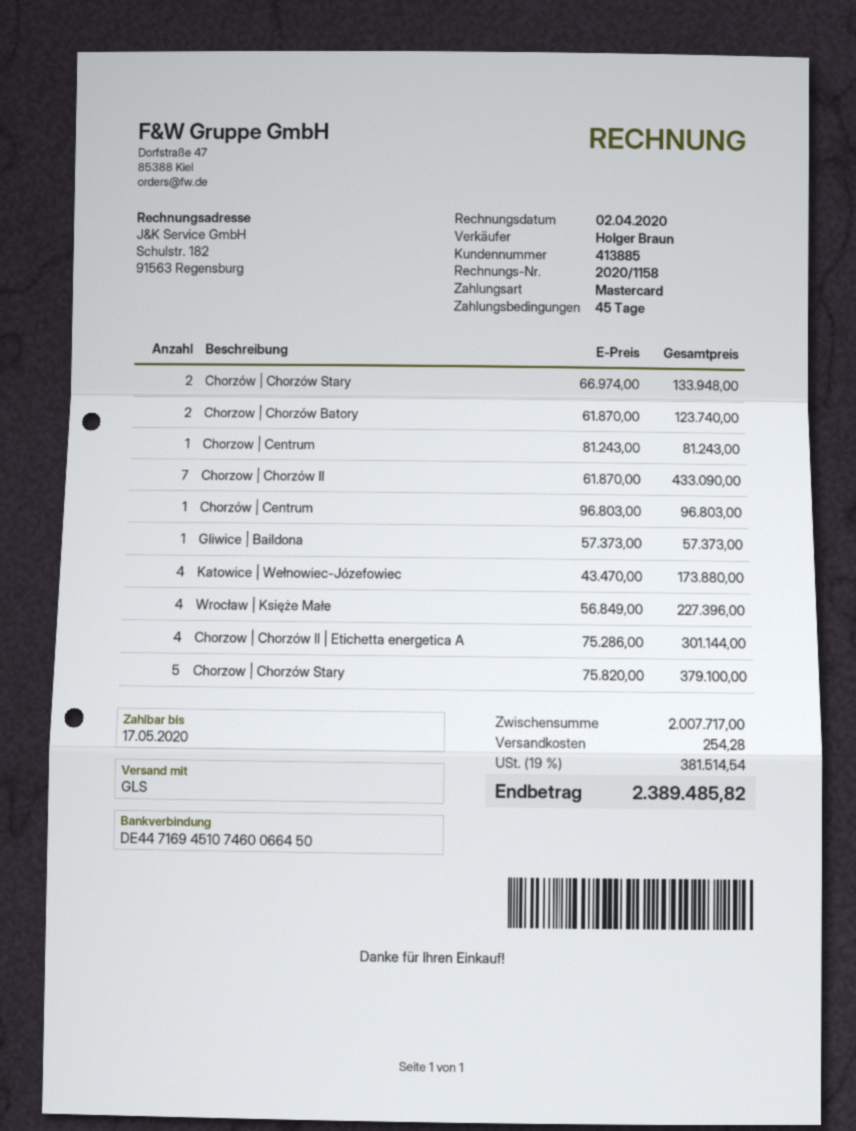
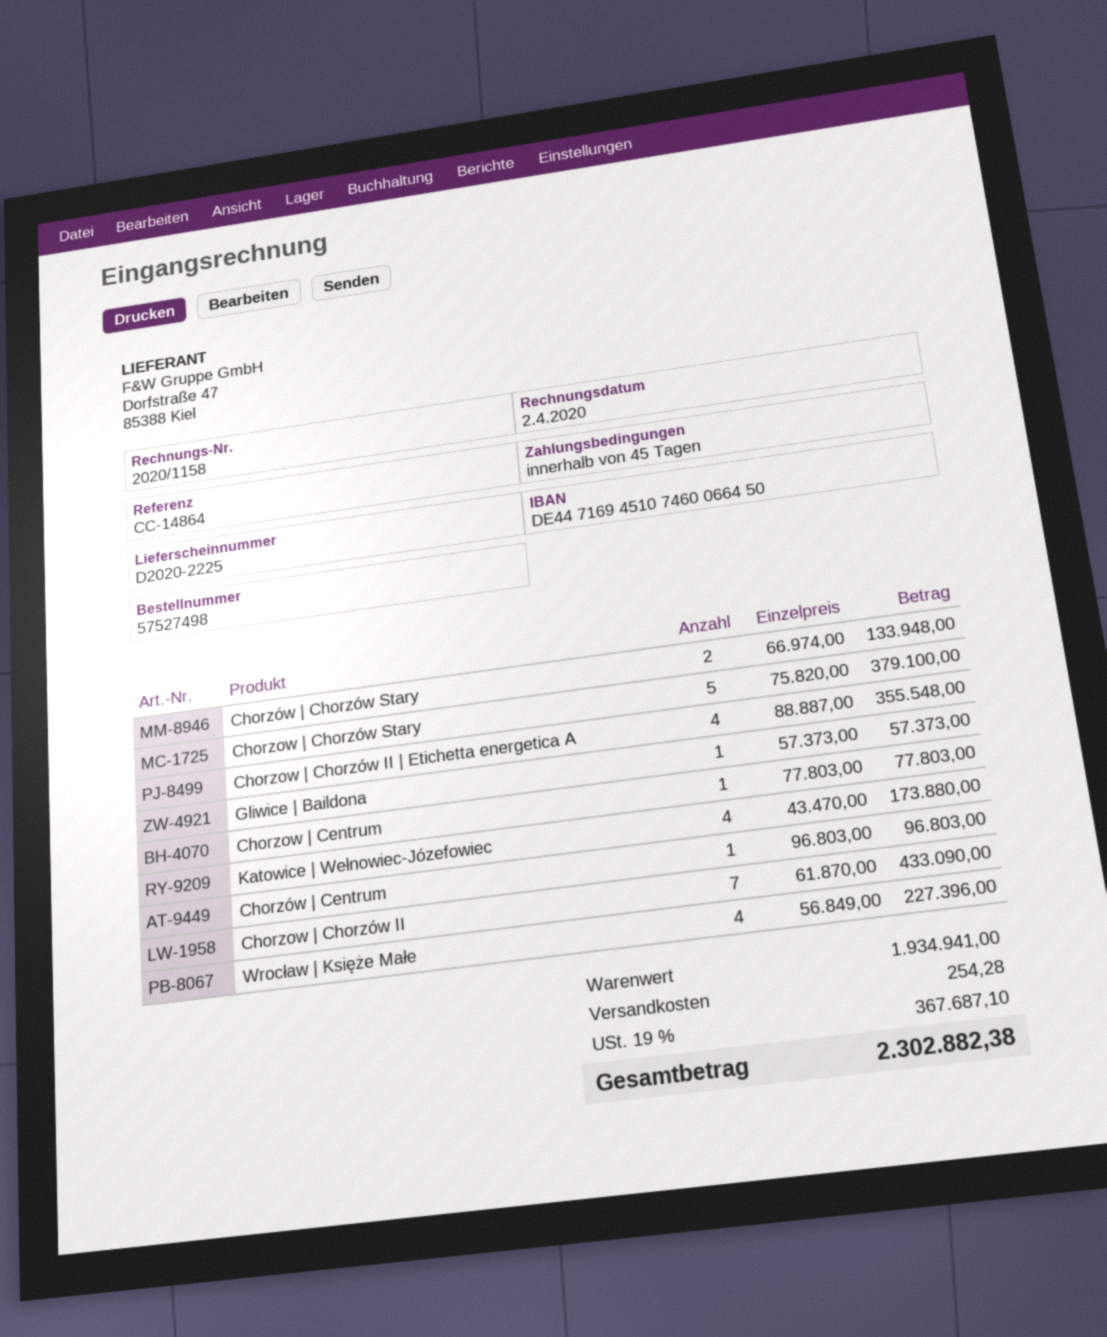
Chorzow | Chorzów Batory: 2 x 61870.00 = 123740.00 -> none
Chorzow | Centrum: 1 x 81243.00 = 81243.00 -> 1 x 77803.00 = 77803.00
Chorzow | Chorzów II | Etichetta energetica A: 4 x 75286.00 = 301144.00 -> 4 x 88887.00 = 355548.00
subtotal: 2007717.00 -> 1934941.00
tax: 19% = 381514.54 -> 19% = 367687.10
total: 2389485.82 -> 2302882.38

